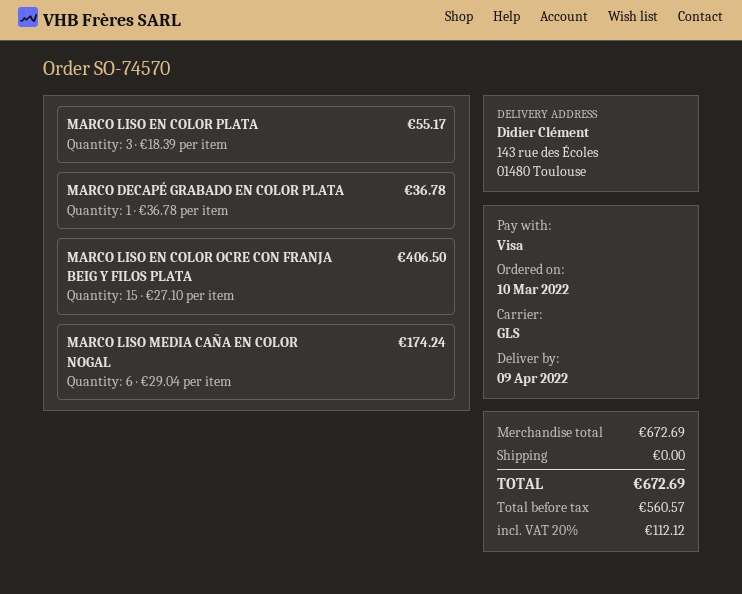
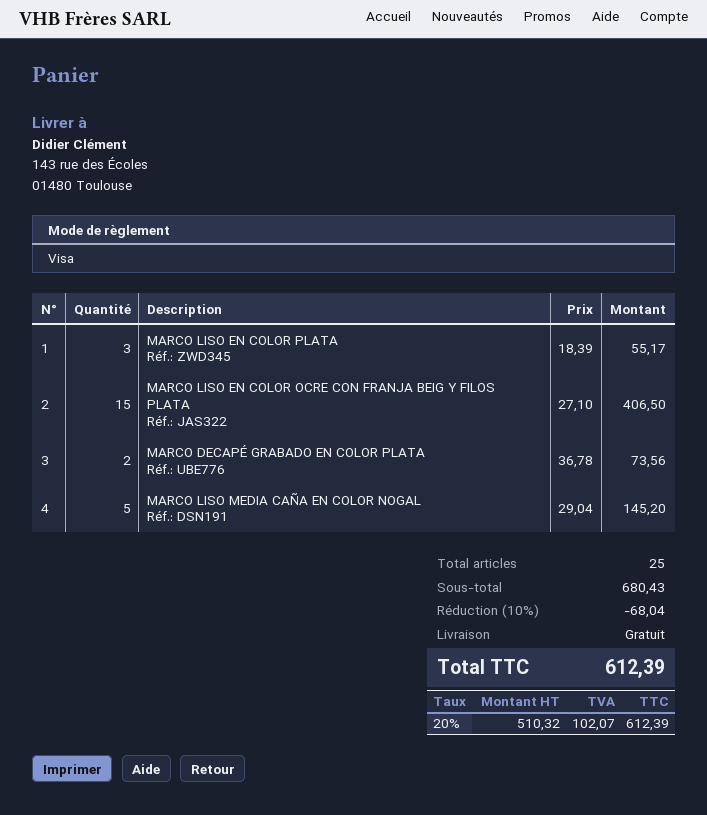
MARCO DECAPÉ GRABADO EN COLOR PLATA: 1 x 36.78 = 36.78 -> 2 x 36.78 = 73.56
MARCO LISO MEDIA CAÑA EN COLOR NOGAL: 6 x 29.04 = 174.24 -> 5 x 29.04 = 145.20
subtotal: 672.69 -> 680.43
discount: none -> 10% = 68.04
net: 560.57 -> 510.32
tax: 20% = 112.12 -> 20% = 102.07
total: 672.69 -> 612.39

